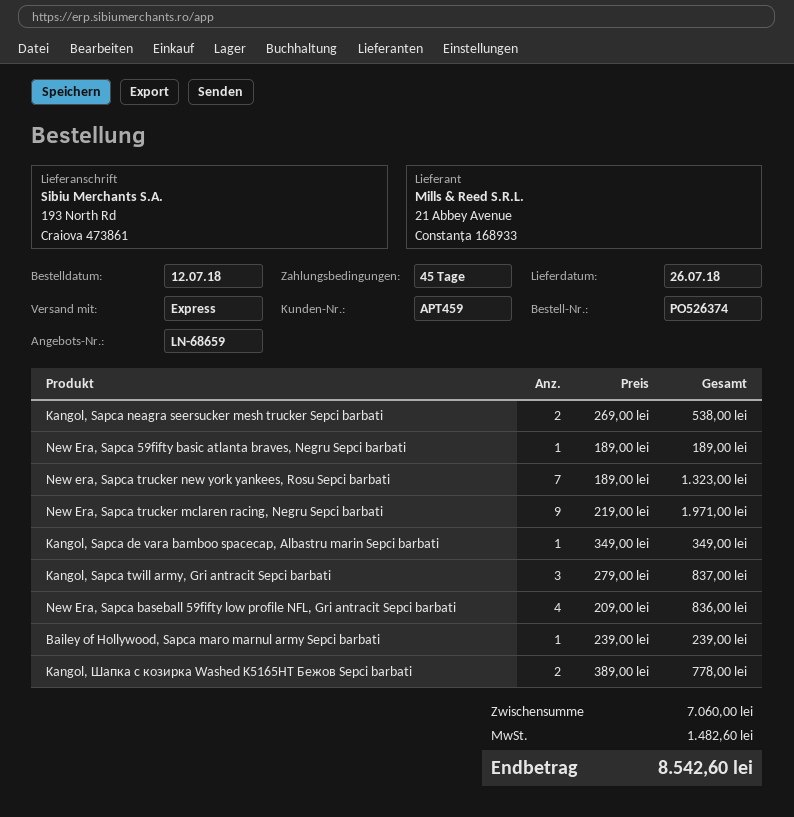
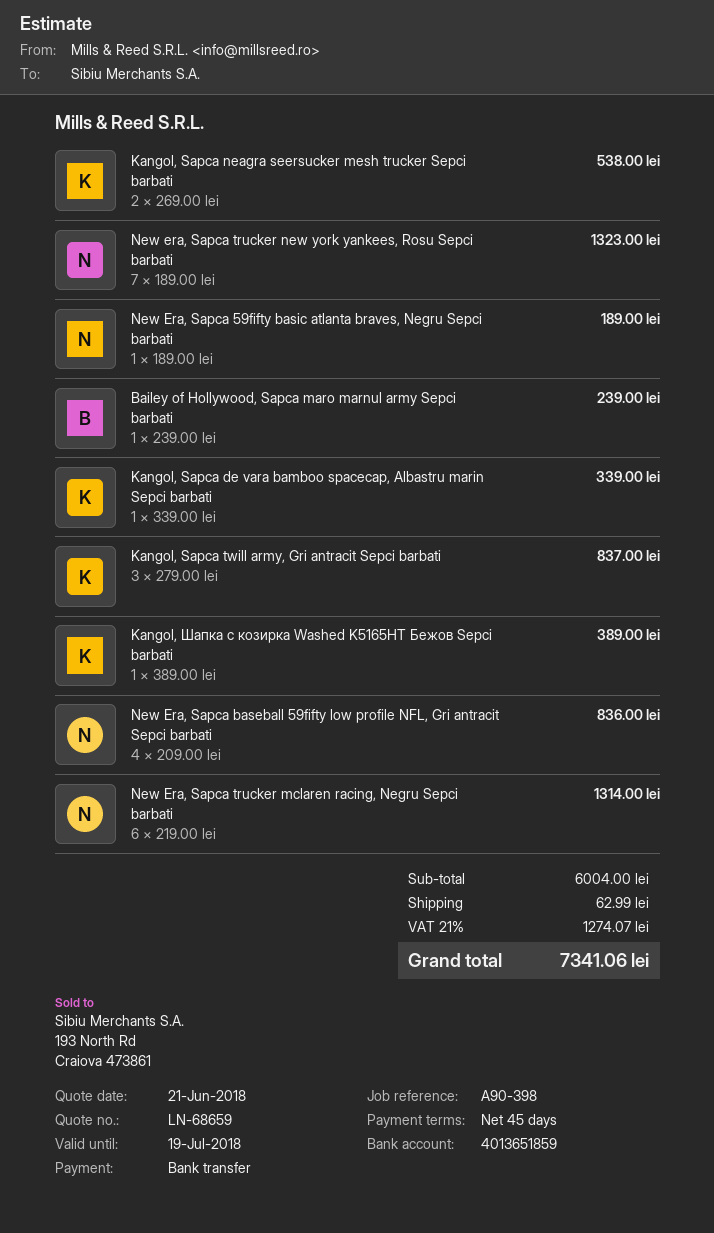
New Era, Sapca trucker mclaren racing, Negru Sepci barbati: 9 x 219.00 = 1971.00 -> 6 x 219.00 = 1314.00
Kangol, Sapca de vara bamboo spacecap, Albastru marin Sepci barbati: 1 x 349.00 = 349.00 -> 1 x 339.00 = 339.00
Kangol, Шапка с козирка Washed K5165HT Бежов Sepci barbati: 2 x 389.00 = 778.00 -> 1 x 389.00 = 389.00
subtotal: 7060.00 -> 6004.00
shipping: none -> 62.99
tax: 1482.60 -> 1274.07
total: 8542.60 -> 7341.06

